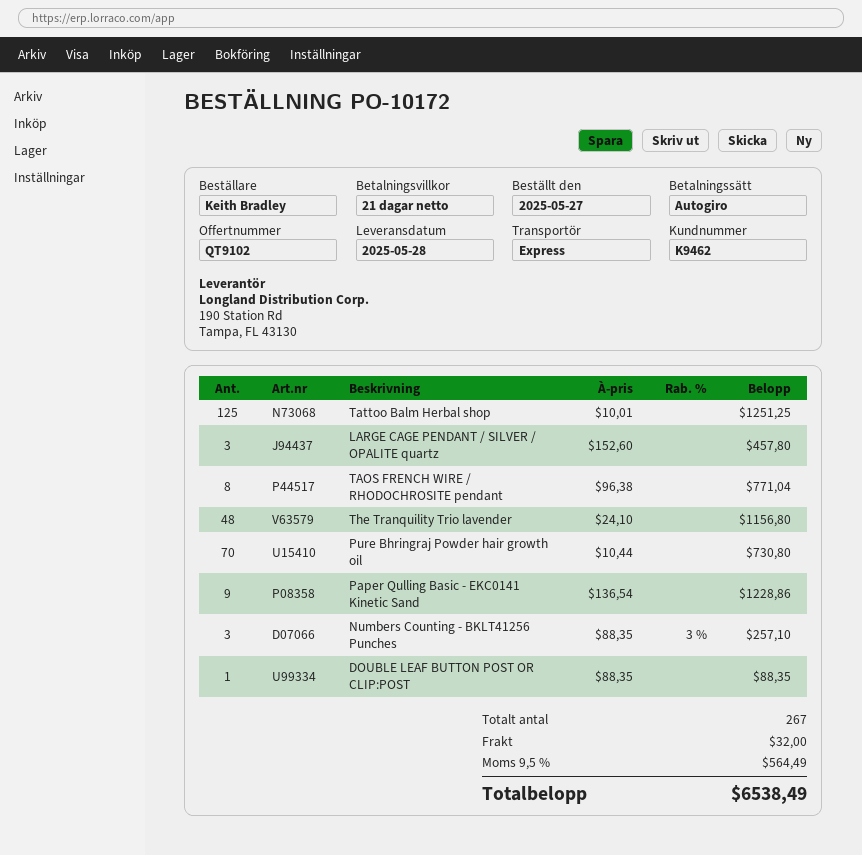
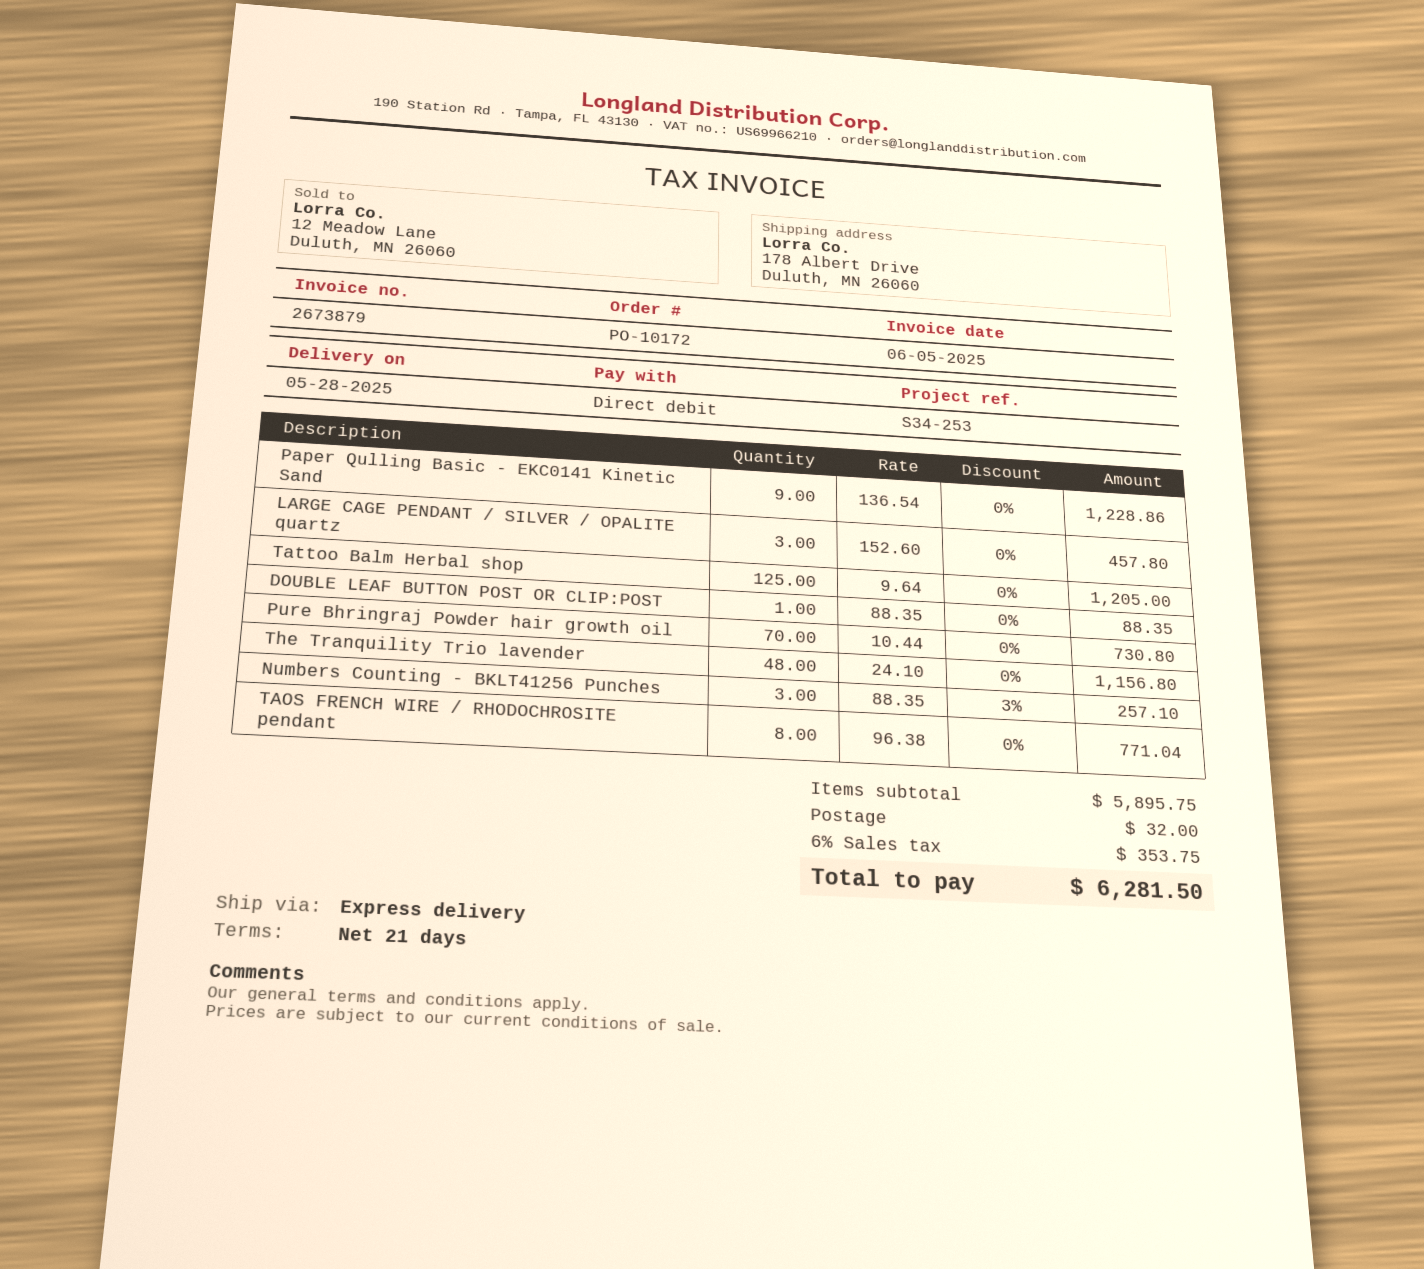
Tattoo Balm Herbal shop: 125 x 10.01 = 1251.25 -> 125 x 9.64 = 1205.00
tax: 9.5% = 564.49 -> 6% = 353.75
total: 6538.49 -> 6281.50

